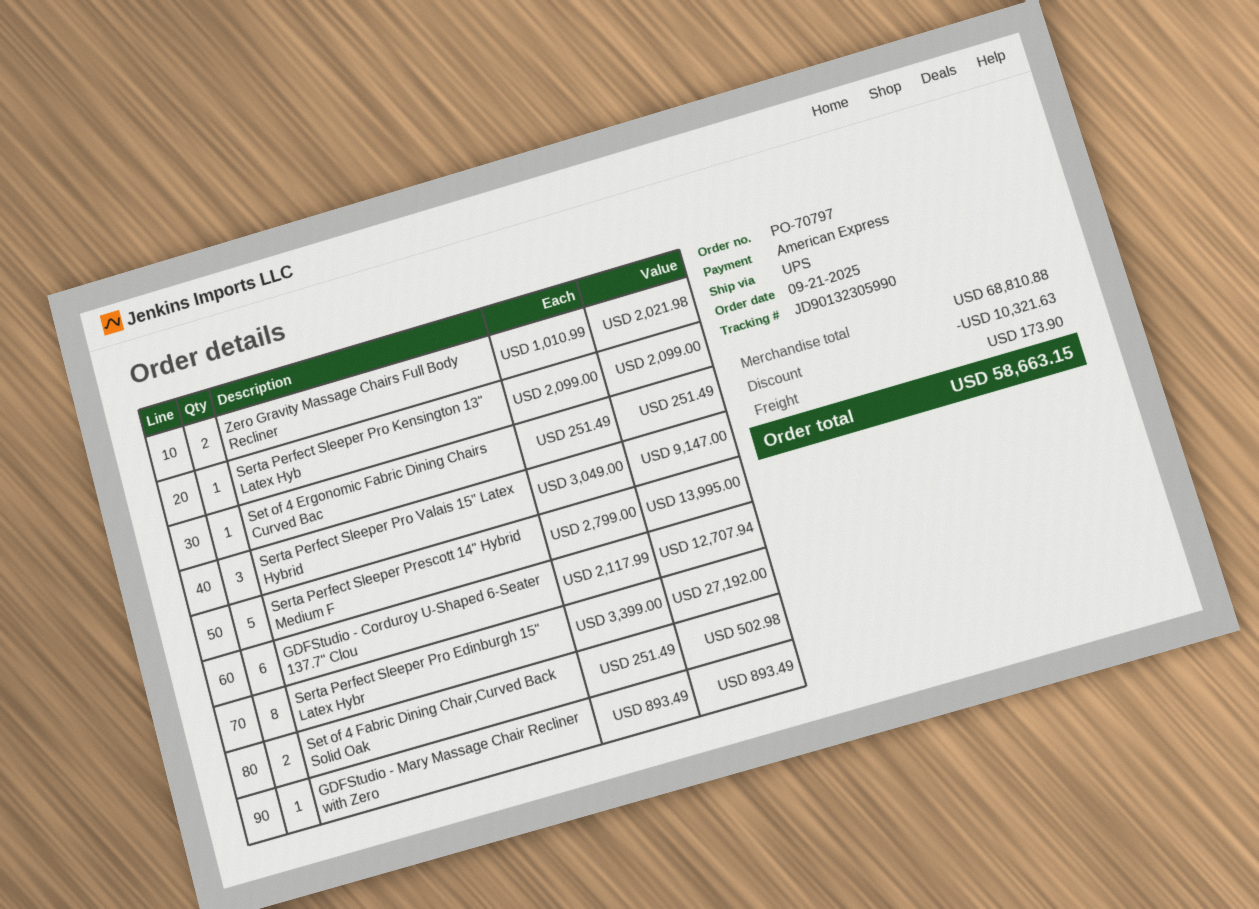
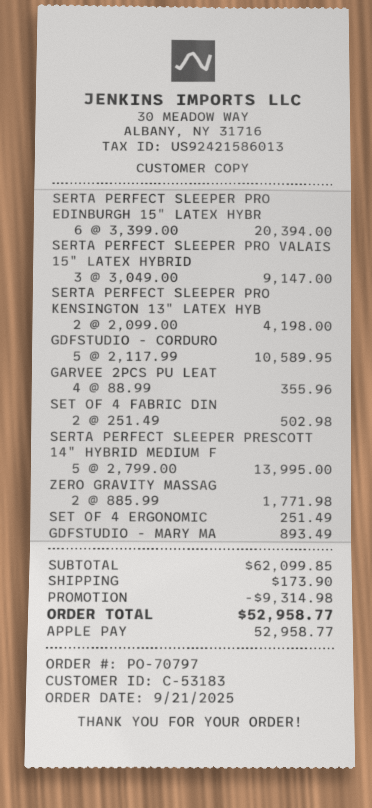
payment method: American Express -> Apple Pay
Zero Gravity Massage Chairs Full Body Recliner: 2 x 1010.99 = 2021.98 -> 2 x 885.99 = 1771.98
Serta Perfect Sleeper Pro Kensington 13" Latex Hyb: 1 x 2099.00 = 2099.00 -> 2 x 2099.00 = 4198.00
GDFStudio - Corduroy U-Shaped 6-Seater 137.7" Clou: 6 x 2117.99 = 12707.94 -> 5 x 2117.99 = 10589.95
Serta Perfect Sleeper Pro Edinburgh 15" Latex Hybr: 8 x 3399.00 = 27192.00 -> 6 x 3399.00 = 20394.00
GARVEE 2PCS PU LEAT: none -> 4 x 88.99 = 355.96
subtotal: 68810.88 -> 62099.85
discount: 10321.63 -> 9314.98
total: 58663.15 -> 52958.77

